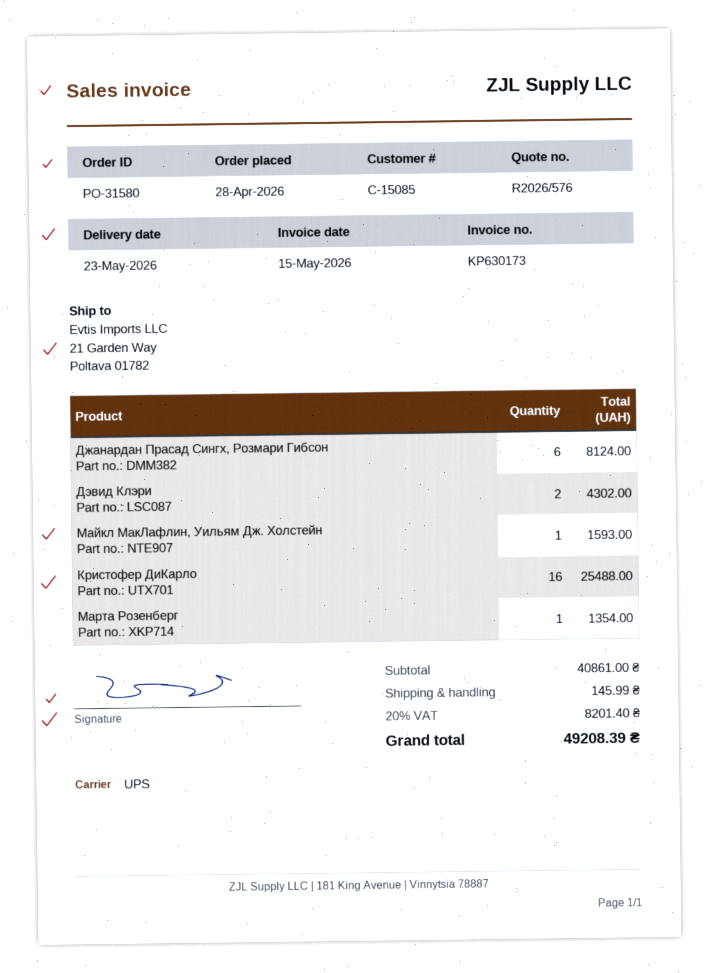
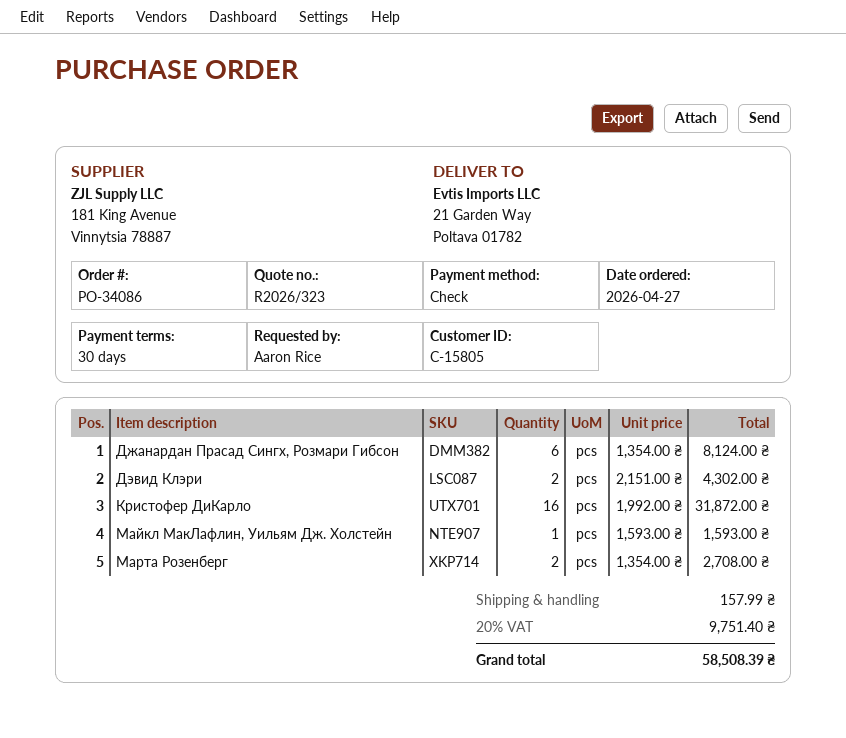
quote number: R2026/576 -> R2026/323
order number: PO-31580 -> PO-34086
order date: 2026-04-28 -> 2026-04-27
customer number: C-15085 -> C-15805
Кристофер ДиКарло: 16 for 25488.00 -> 16 for 31872.00
Марта Розенберг: 1 for 1354.00 -> 2 for 2708.00
shipping: 145.99 -> 157.99
tax: 20% = 8201.40 -> 20% = 9751.40
total: 49208.39 -> 58508.39

